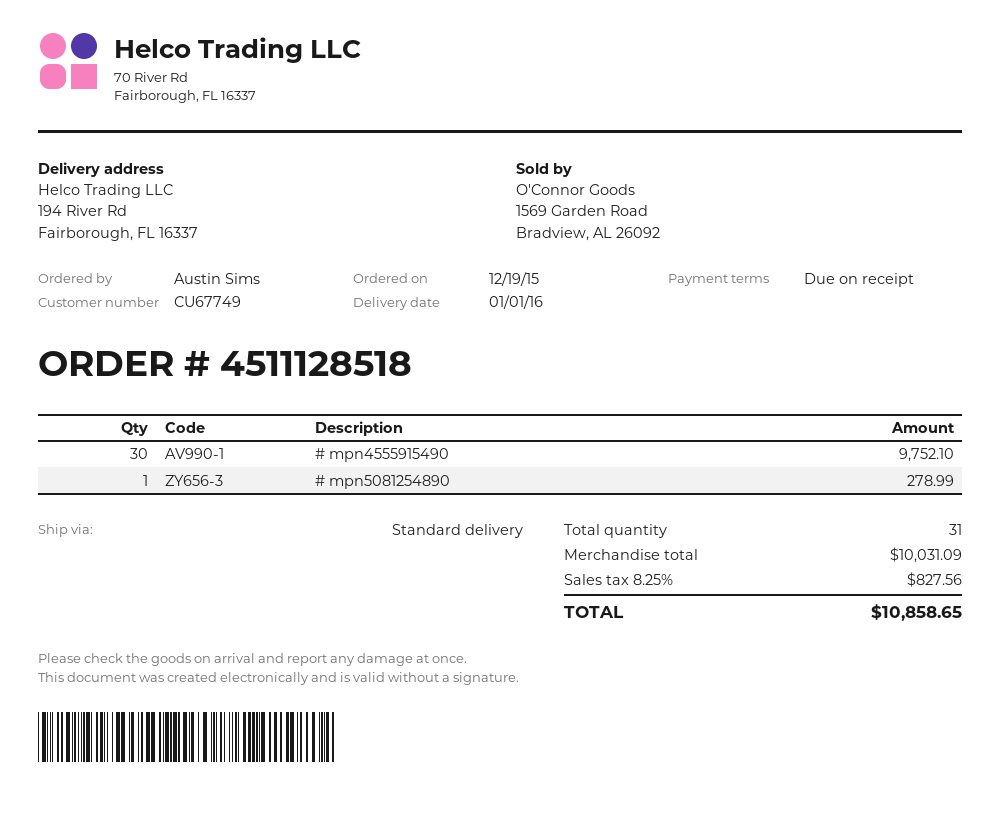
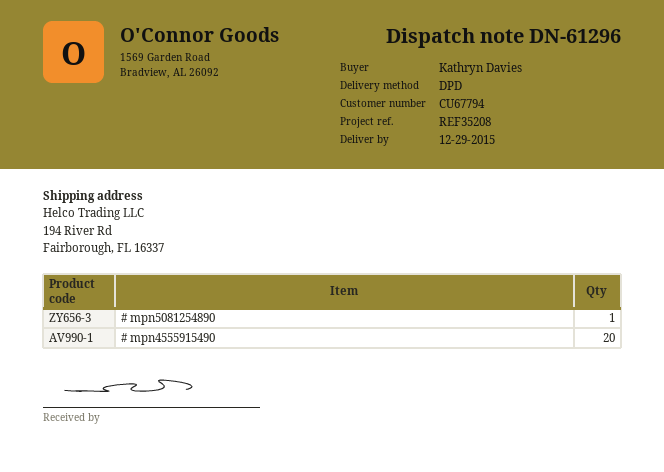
delivery date: 2016-01-01 -> 2015-12-29
customer number: CU67749 -> CU67794
ordered by: Austin Sims -> Kathryn Davies
shipping method: standard -> DPD
# mpn4555915490: 30 -> 20

